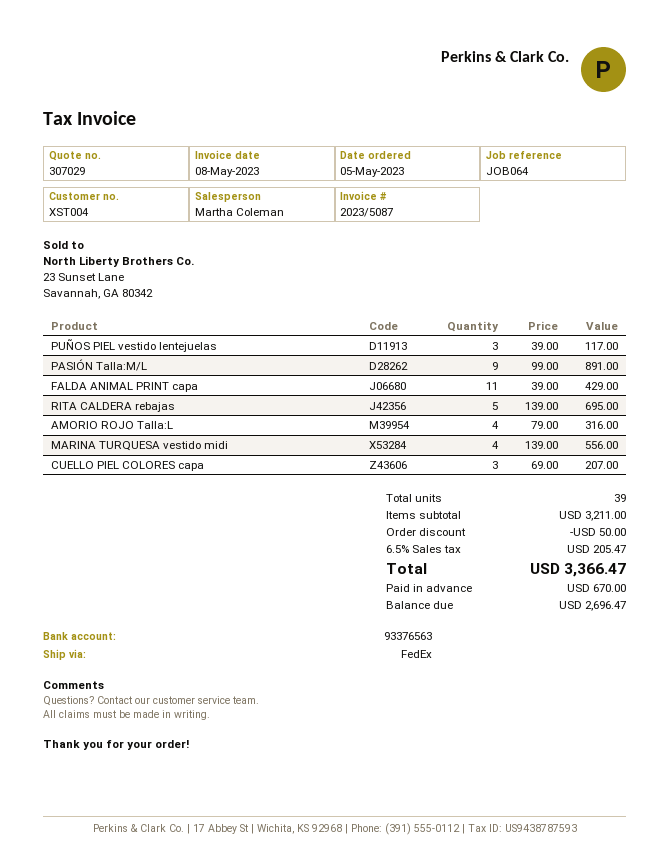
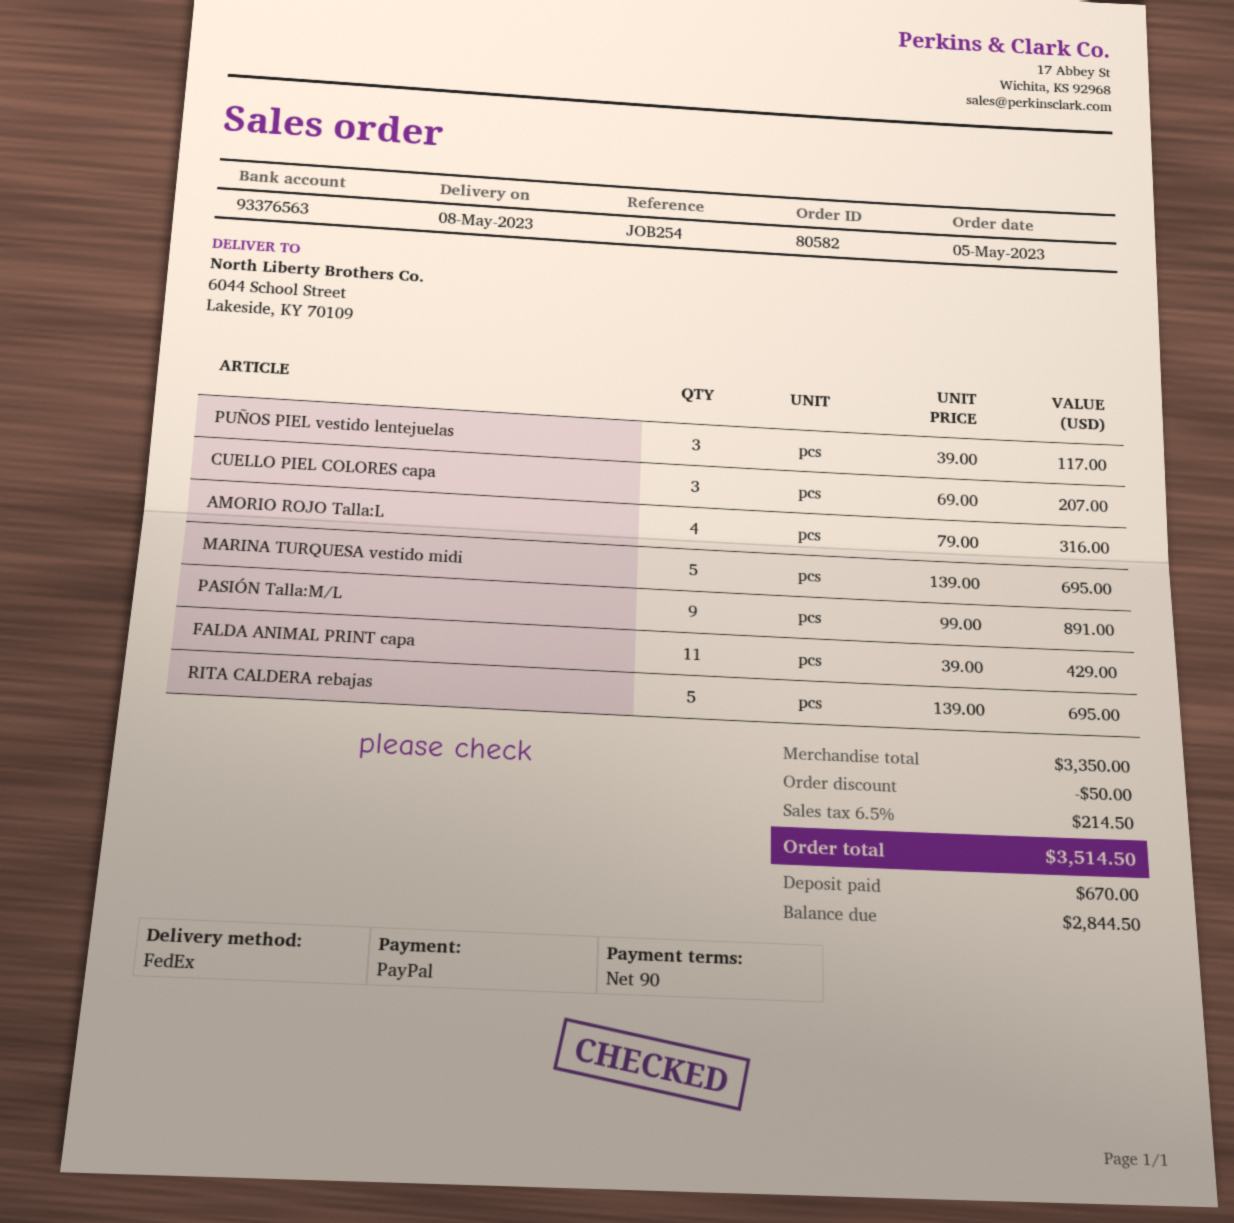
reference: JOB064 -> JOB254
MARINA TURQUESA vestido midi: 4 x 139.00 = 556.00 -> 5 x 139.00 = 695.00
subtotal: 3211.00 -> 3350.00
tax: 6.5% = 205.47 -> 6.5% = 214.50
total: 3366.47 -> 3514.50
balance: 2696.47 -> 2844.50

